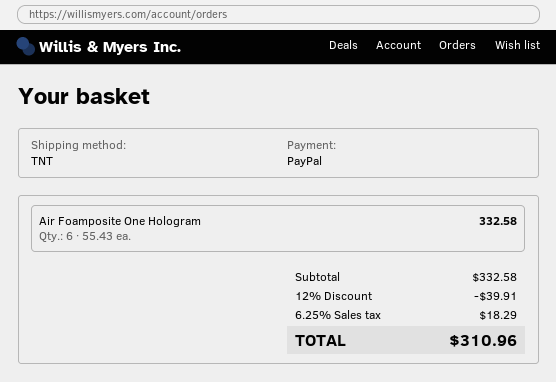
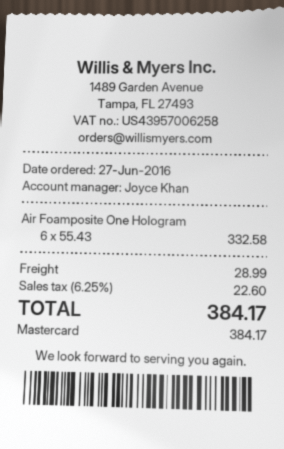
payment method: PayPal -> Mastercard
discount: 12% = 39.91 -> none
shipping: none -> 28.99
tax: 6.25% = 18.29 -> 6.25% = 22.60
total: 310.96 -> 384.17

